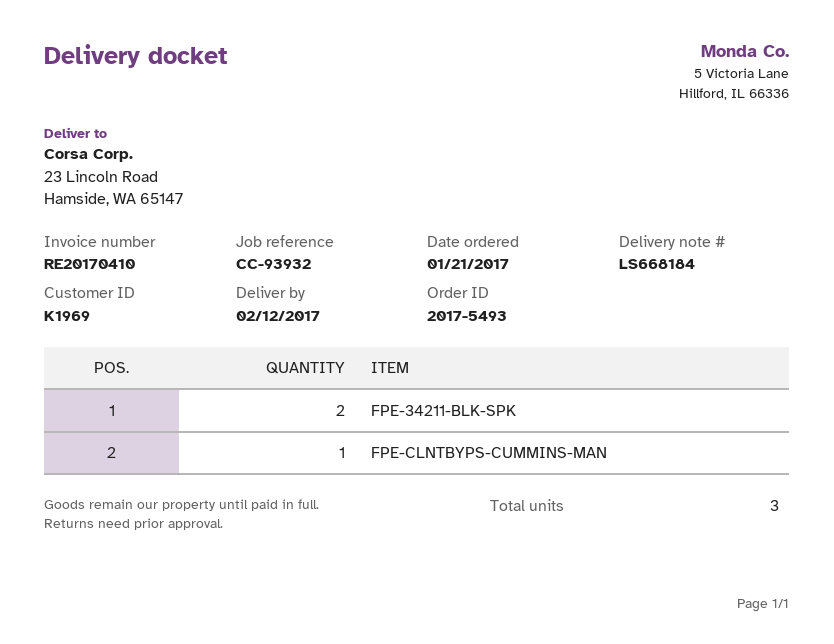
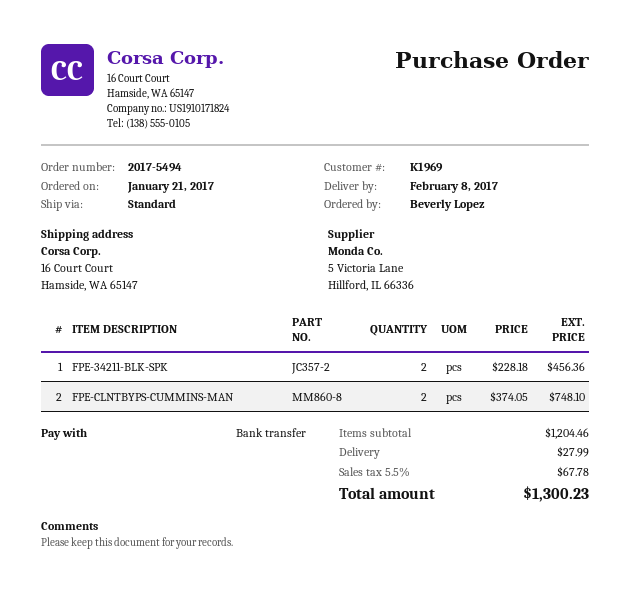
order number: 2017-5493 -> 2017-5494
delivery date: 2017-02-12 -> 2017-02-08
ship to: 23 Lincoln Road, Hamside, WA 65147 -> 16 Court Court, Hamside, WA 65147
FPE-CLNTBYPS-CUMMINS-MAN: 1 -> 2

